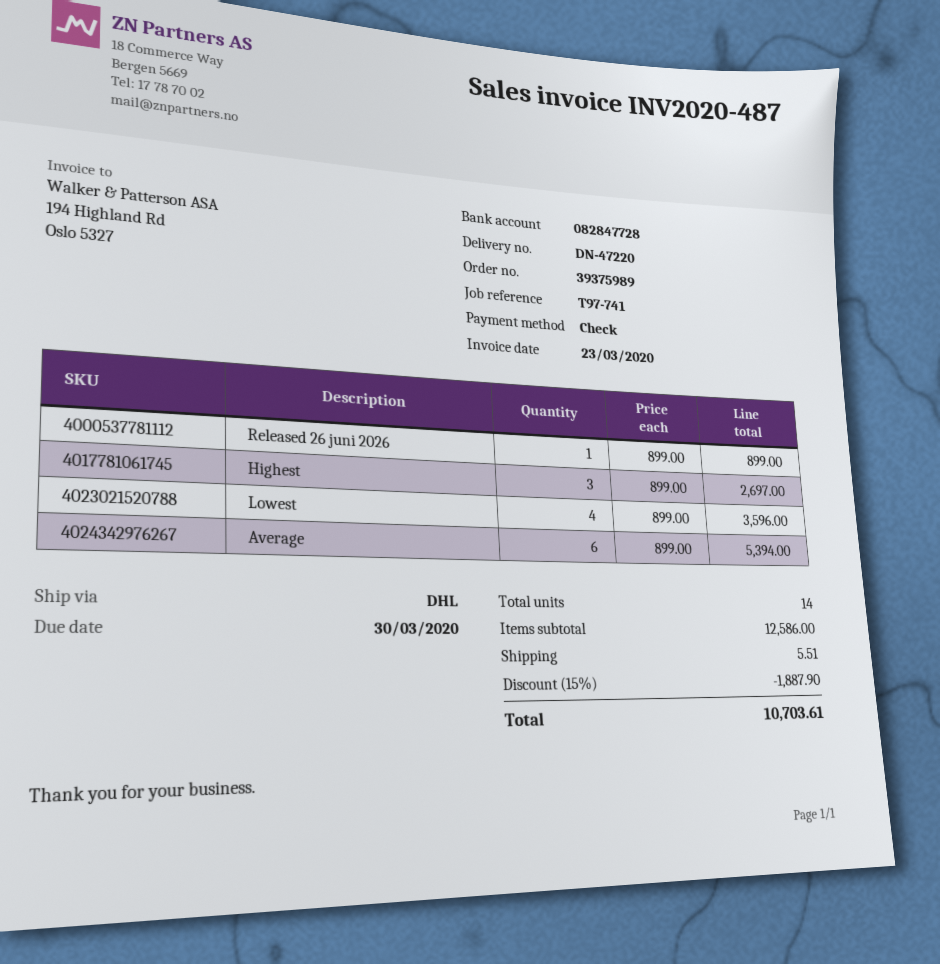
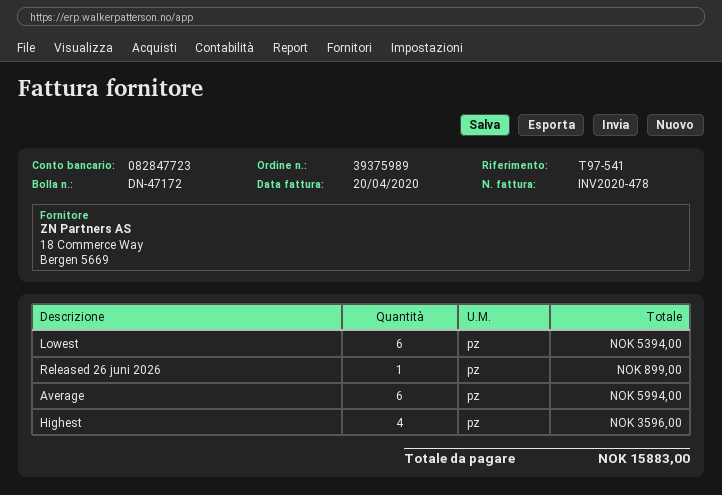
delivery note number: DN-47220 -> DN-47172
invoice number: INV2020-487 -> INV2020-478
invoice date: 2020-03-23 -> 2020-04-20
reference: T97-741 -> T97-541
bank account: 082847728 -> 082847723
Highest: 3 for 2697.00 -> 4 for 3596.00
Lowest: 4 for 3596.00 -> 6 for 5394.00
Average: 6 for 5394.00 -> 6 for 5994.00
discount: 15% = 1887.90 -> none
shipping: 5.51 -> none
total: 10703.61 -> 15883.00

